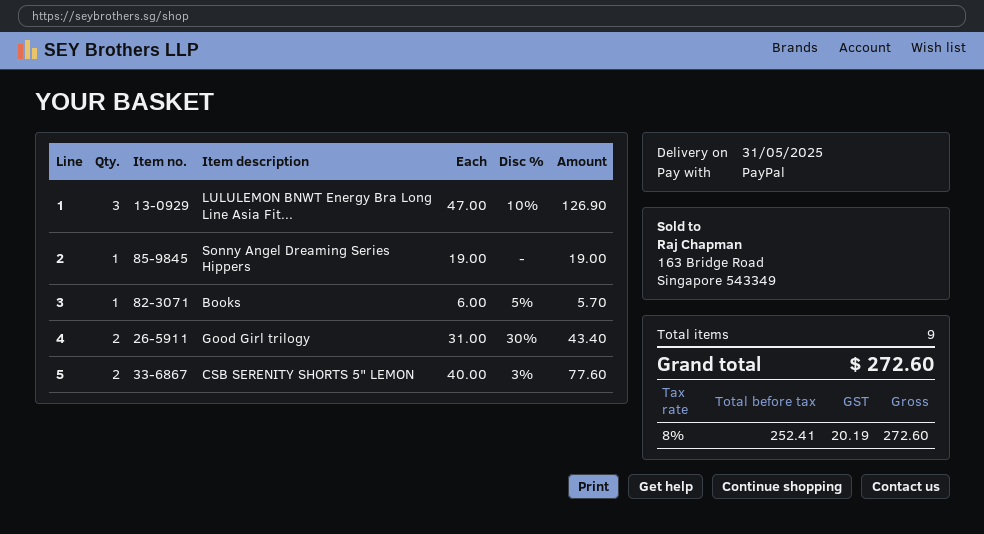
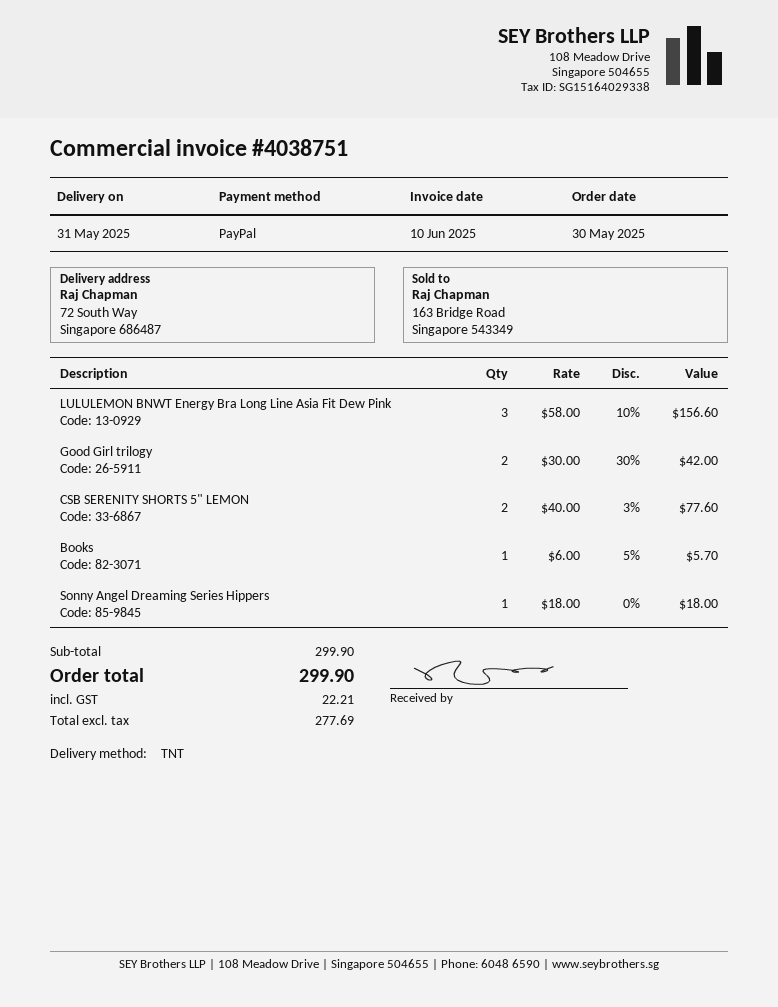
LULULEMON BNWT Energy Bra Long Line Asia Fit...: 3 x 47.00 - 10% = 126.90 -> 3 x 58.00 - 10% = 156.60
Sonny Angel Dreaming Series Hippers: 1 x 19.00 = 19.00 -> 1 x 18.00 = 18.00
Good Girl trilogy: 2 x 31.00 - 30% = 43.40 -> 2 x 30.00 - 30% = 42.00
net: 252.41 -> 277.69
tax: 20.19 -> 22.21
total: 272.60 -> 299.90

